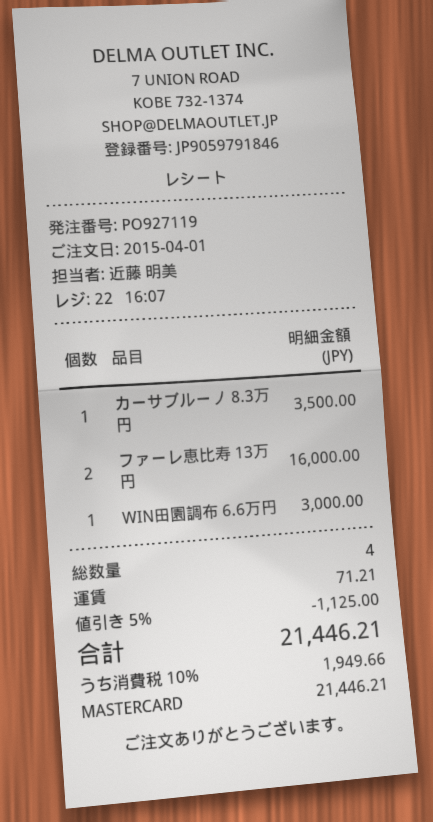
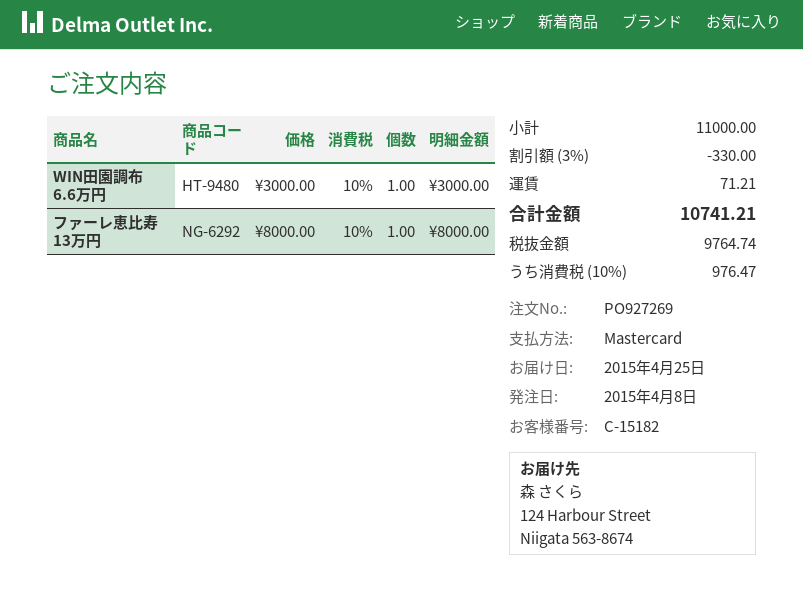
order number: PO927119 -> PO927269
order date: 2015-04-01 -> 2015-04-08
カーサブルーノ 8.3万円: 1 for 3500.00 -> none
ファーレ恵比寿 13万円: 2 for 16000.00 -> 1 for 8000.00
discount: 5% = 1125.00 -> 3% = 330.00
tax: 10% = 1949.66 -> 10% = 976.47
total: 21446.21 -> 10741.21

